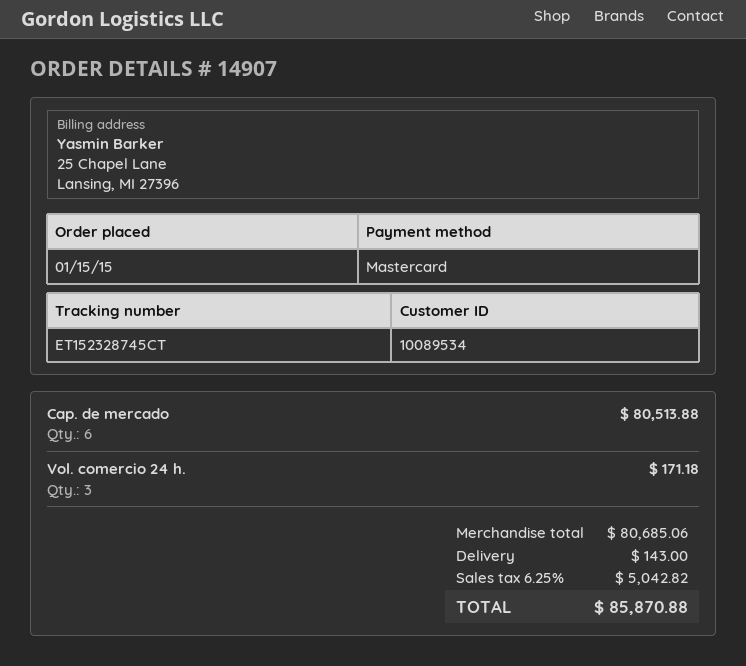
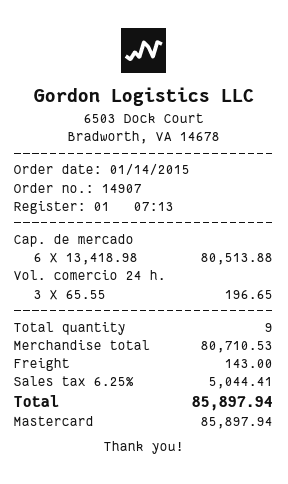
order date: 2015-01-15 -> 2015-01-14
Vol. comercio 24 h.: 3 for 171.18 -> 3 for 196.65
subtotal: 80685.06 -> 80710.53
tax: 6.25% = 5042.82 -> 6.25% = 5044.41
total: 85870.88 -> 85897.94

